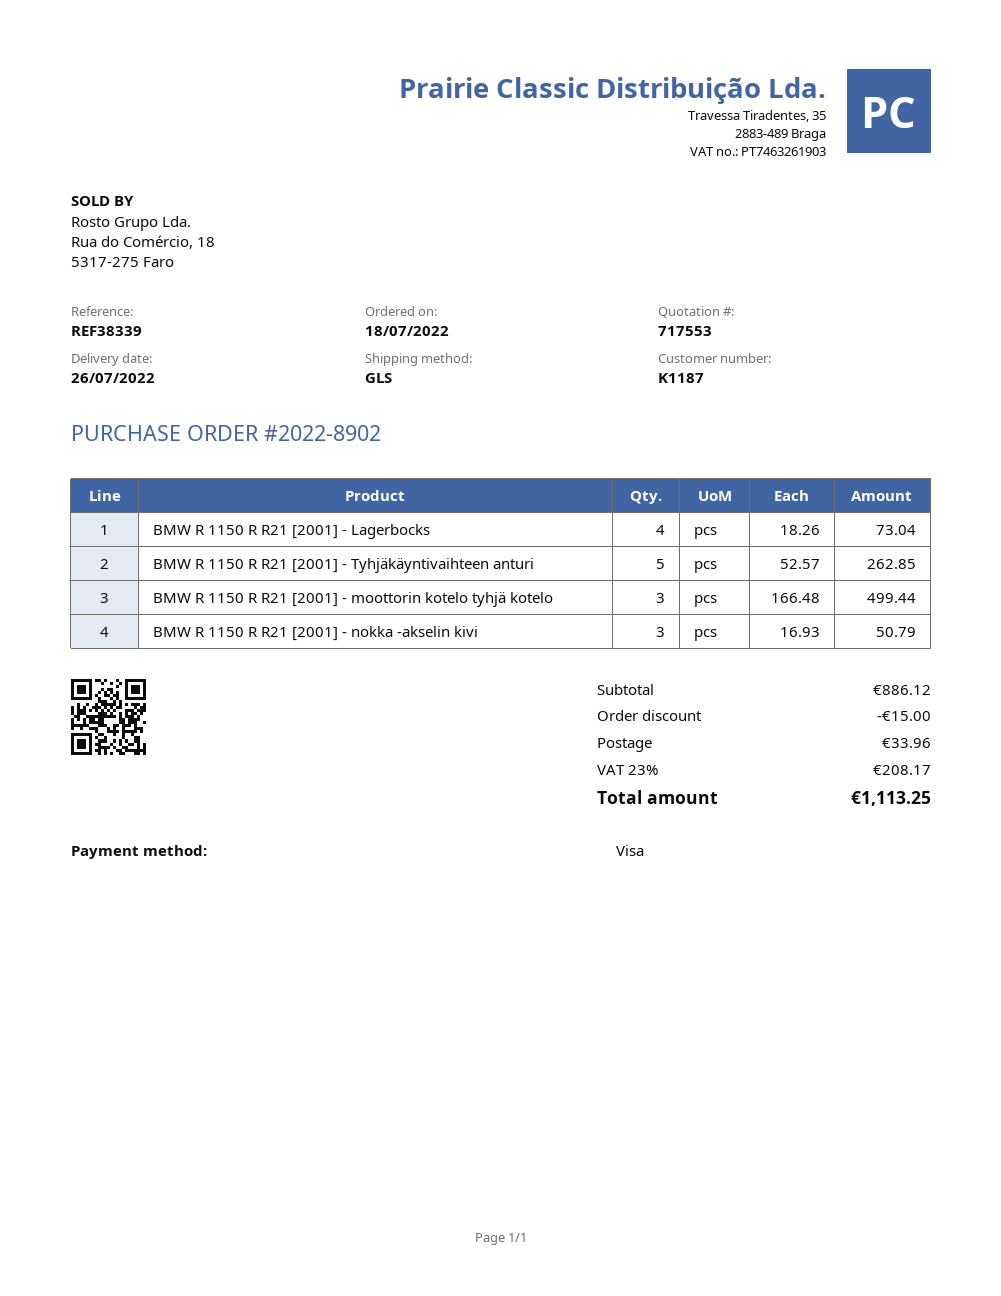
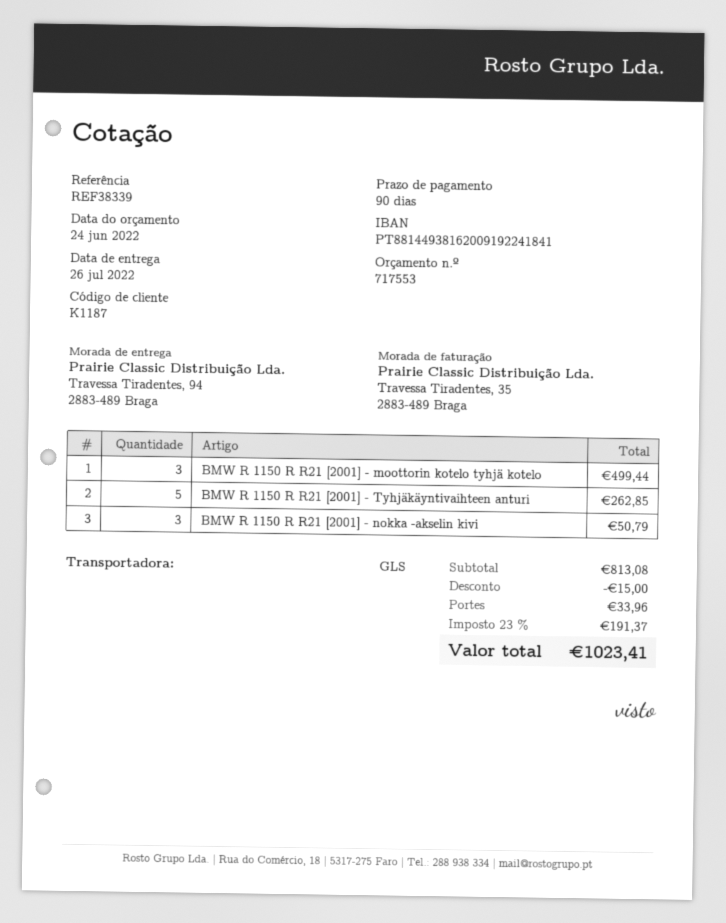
BMW R 1150 R R21 [2001] - Lagerbocks: 4 for 73.04 -> none
subtotal: 886.12 -> 813.08
tax: 23% = 208.17 -> 23% = 191.37
total: 1113.25 -> 1023.41

